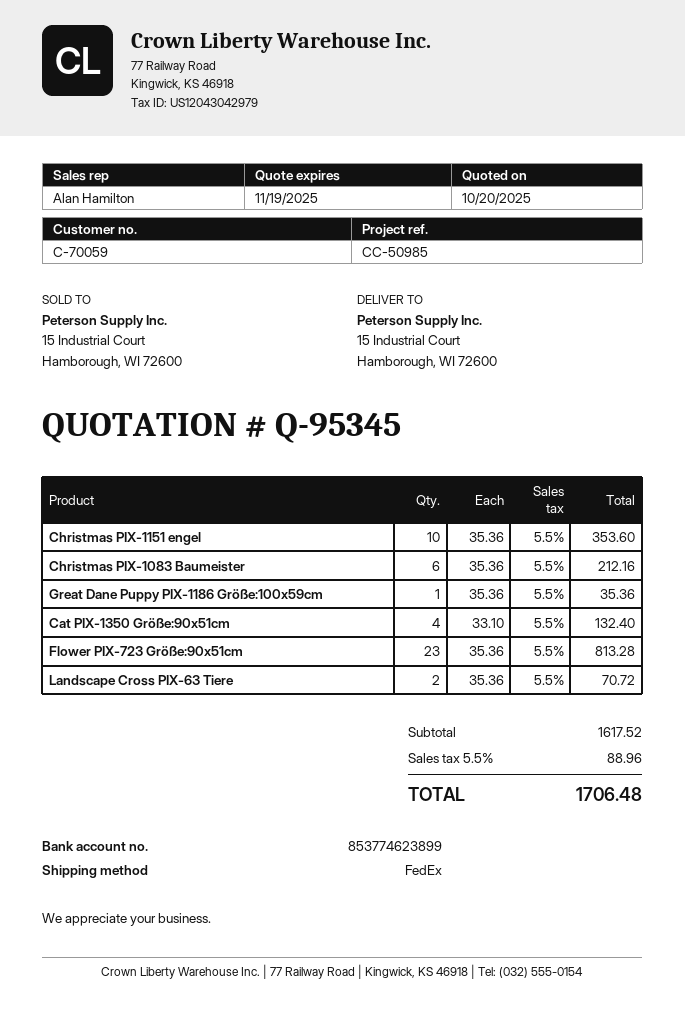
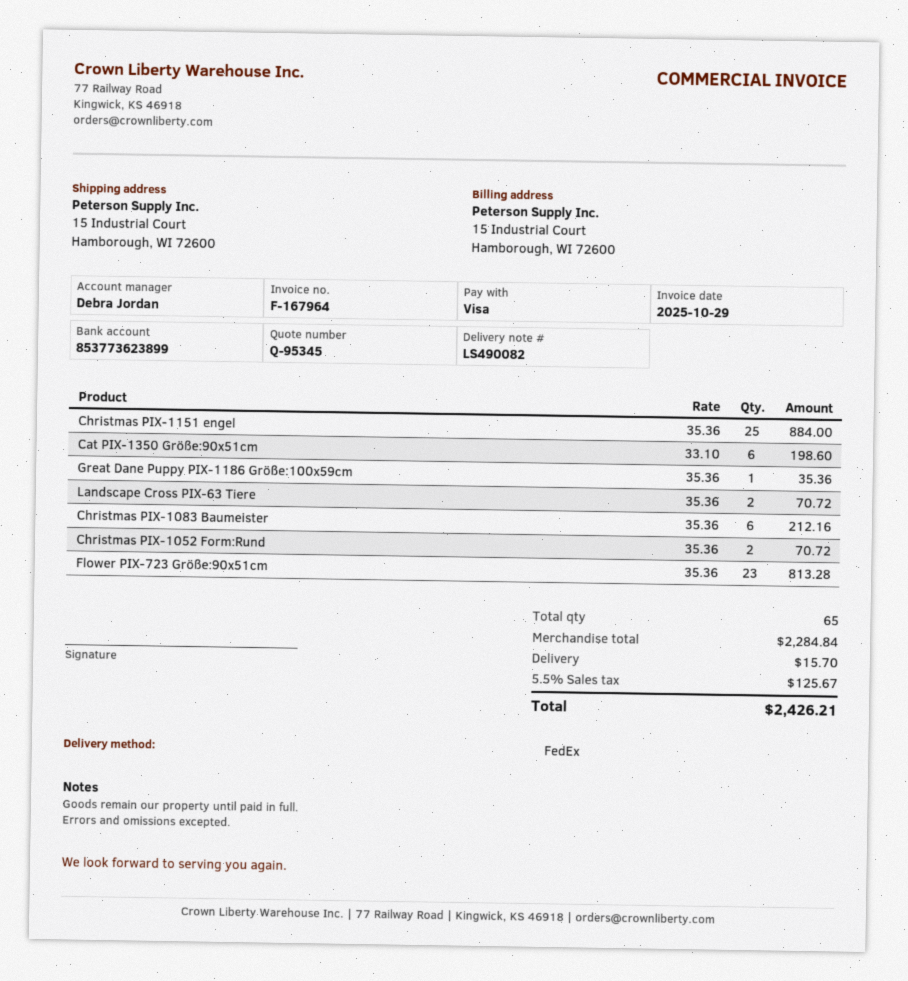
sales rep: Alan Hamilton -> Debra Jordan
bank account: 853774623899 -> 853773623899
Christmas PIX-1151 engel: 10 x 35.36 = 353.60 -> 25 x 35.36 = 884.00
Cat PIX-1350 Größe:90x51cm: 4 x 33.10 = 132.40 -> 6 x 33.10 = 198.60
Christmas PIX-1052 Form:Rund: none -> 2 x 35.36 = 70.72
subtotal: 1617.52 -> 2284.84
shipping: none -> 15.70
tax: 5.5% = 88.96 -> 5.5% = 125.67
total: 1706.48 -> 2426.21

